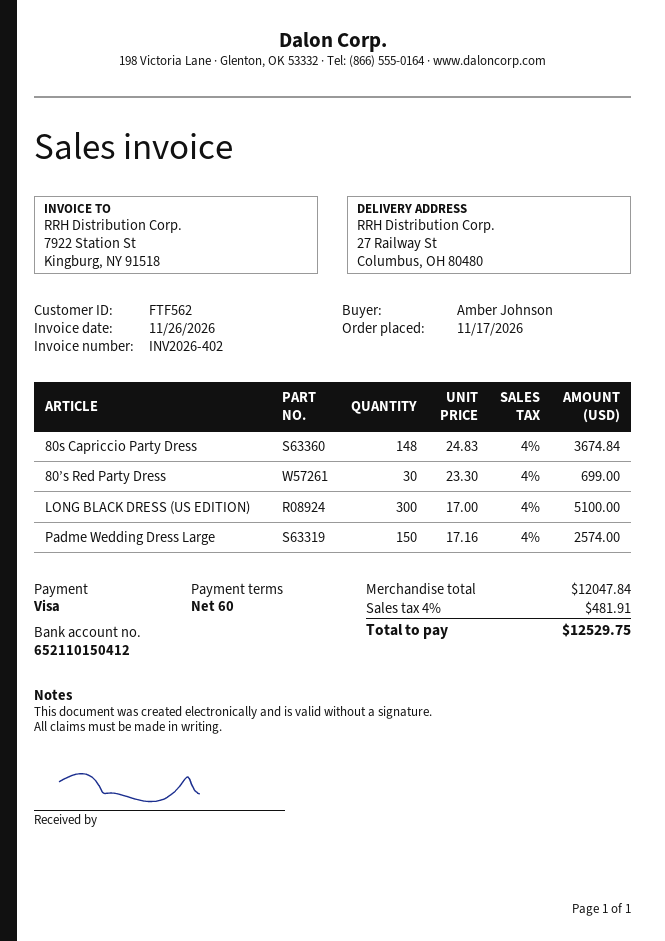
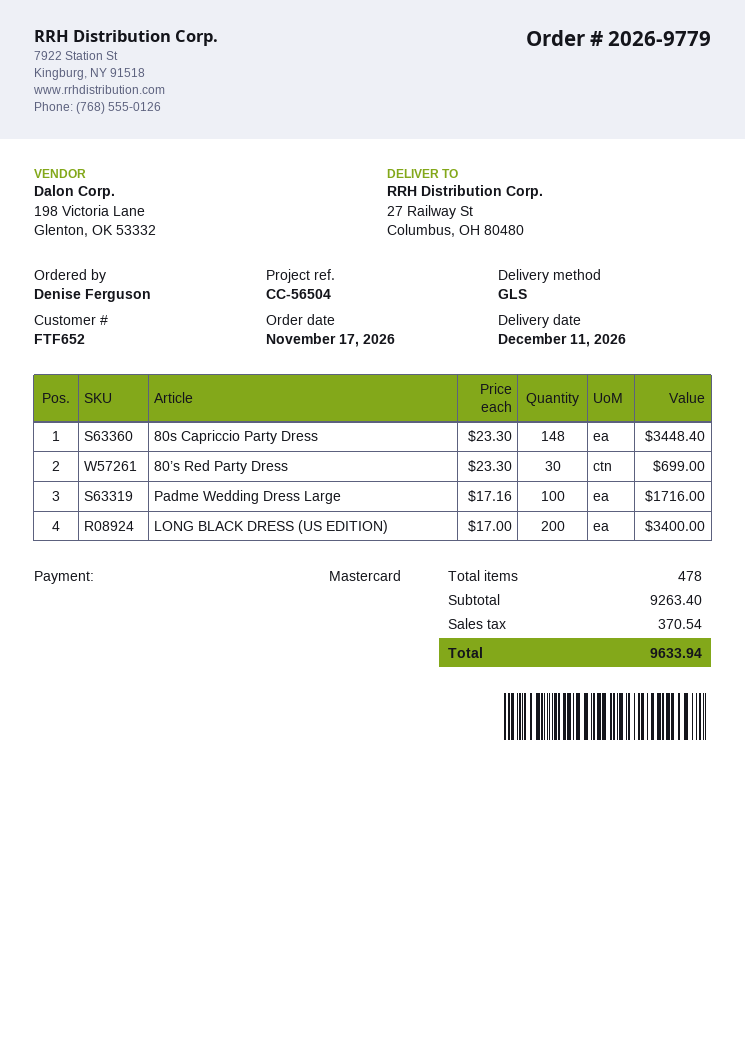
customer number: FTF562 -> FTF652
ordered by: Amber Johnson -> Denise Ferguson
payment method: Visa -> Mastercard
80s Capriccio Party Dress: 148 x 24.83 = 3674.84 -> 148 x 23.30 = 3448.40
LONG BLACK DRESS (US EDITION): 300 x 17.00 = 5100.00 -> 200 x 17.00 = 3400.00
Padme Wedding Dress Large: 150 x 17.16 = 2574.00 -> 100 x 17.16 = 1716.00
subtotal: 12047.84 -> 9263.40
tax: 481.91 -> 370.54
total: 12529.75 -> 9633.94

